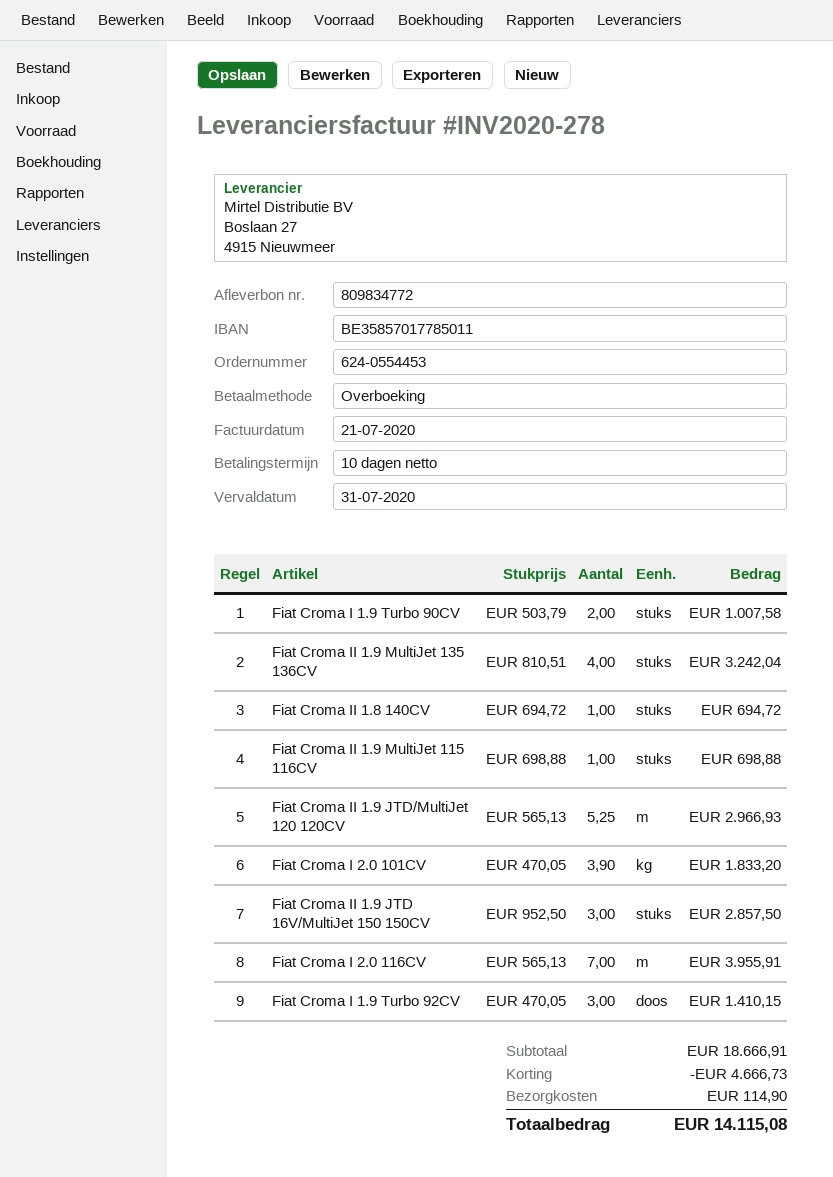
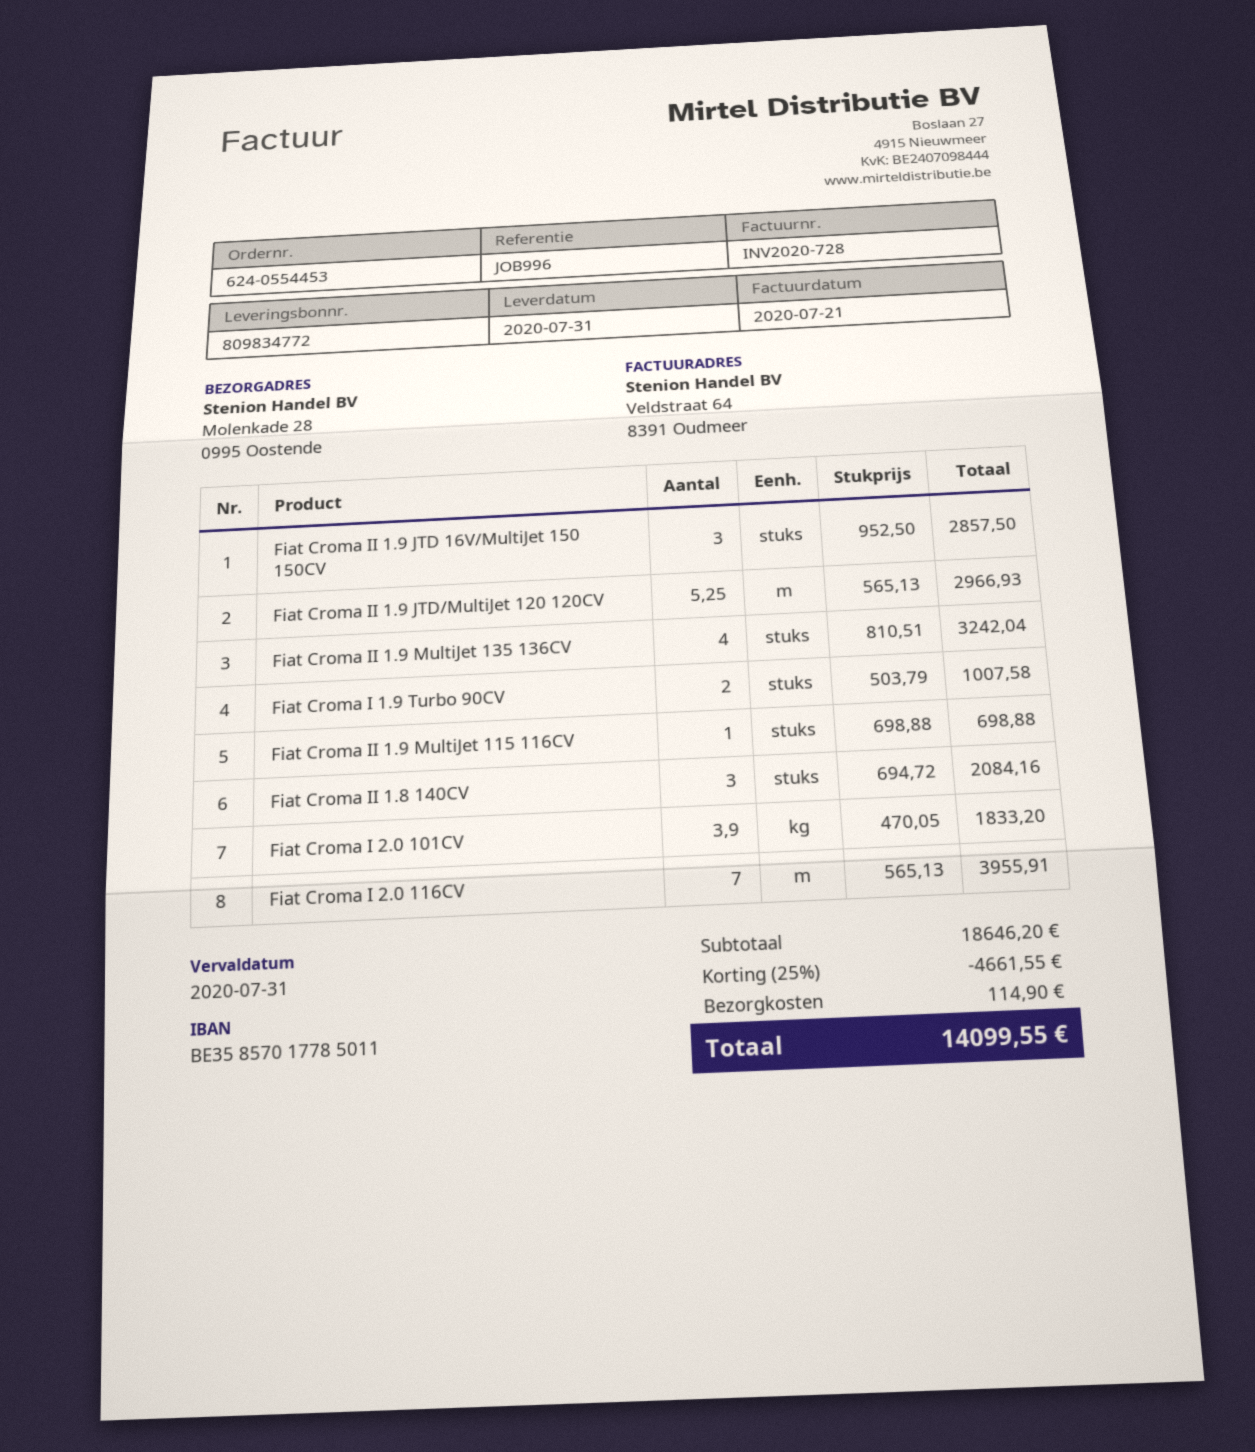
invoice number: INV2020-278 -> INV2020-728
Fiat Croma II 1.8 140CV: 1 x 694.72 = 694.72 -> 3 x 694.72 = 2084.16
Fiat Croma I 1.9 Turbo 92CV: 3 x 470.05 = 1410.15 -> none
subtotal: 18666.91 -> 18646.20
discount: 4666.73 -> 4661.55
total: 14115.08 -> 14099.55

